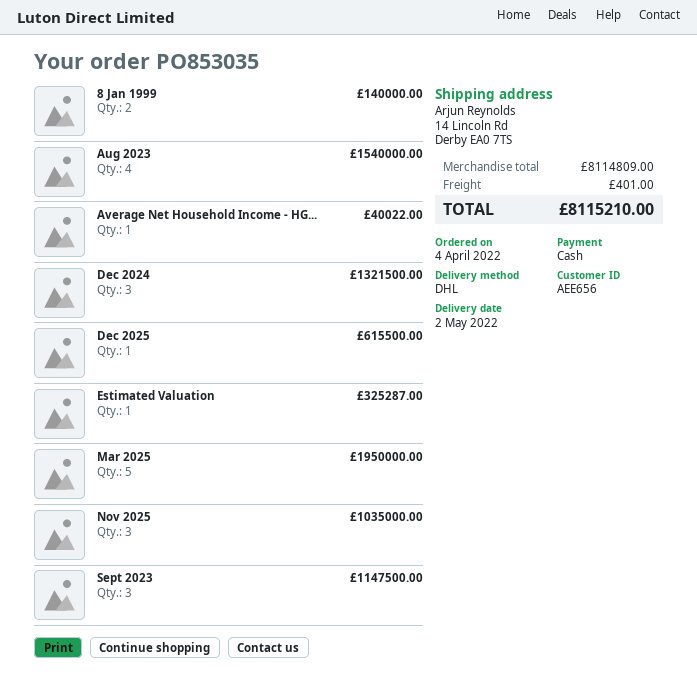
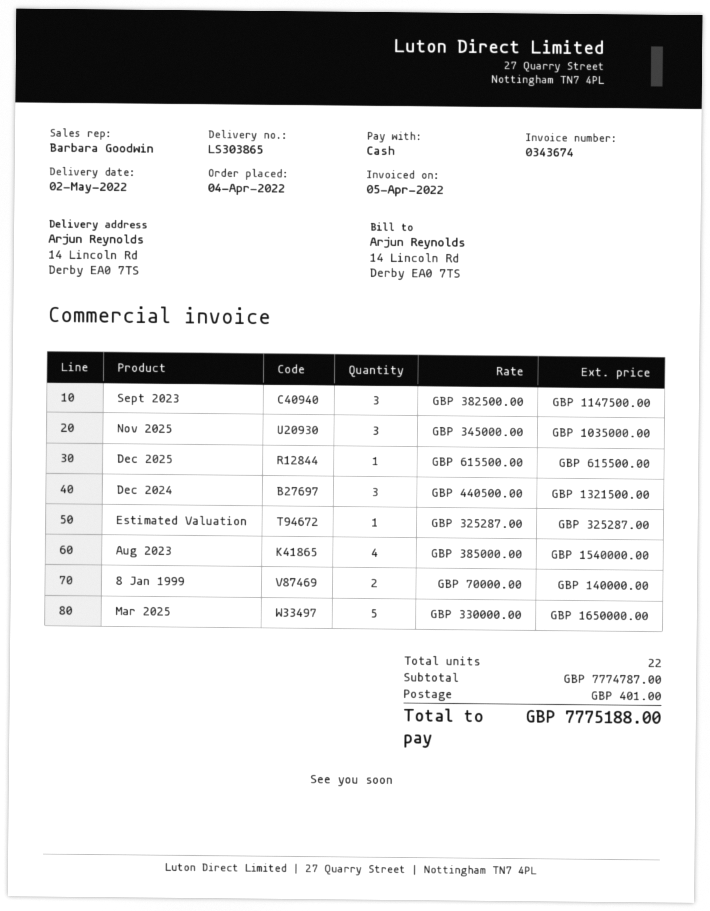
Average Net Household Income - HG...: 1 for 40022.00 -> none
Mar 2025: 5 for 1950000.00 -> 5 for 1650000.00
subtotal: 8114809.00 -> 7774787.00
total: 8115210.00 -> 7775188.00

